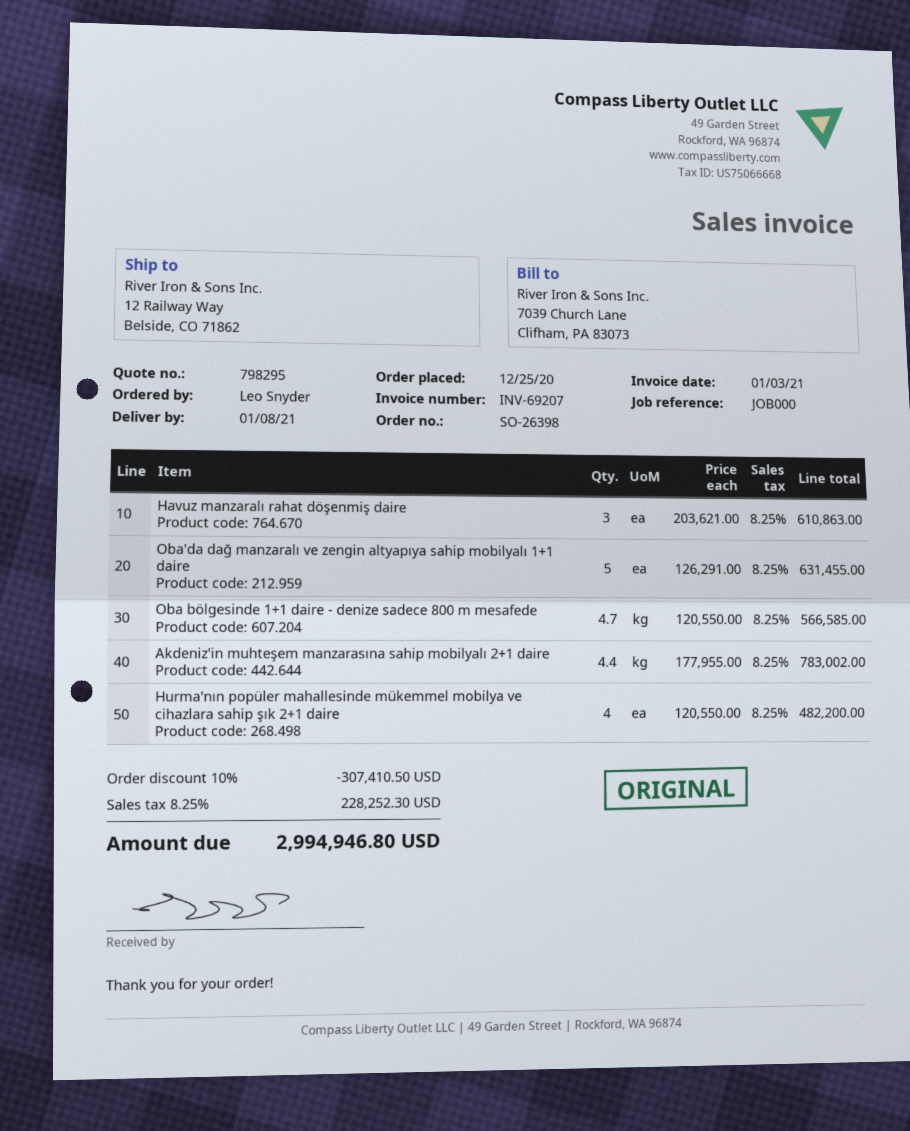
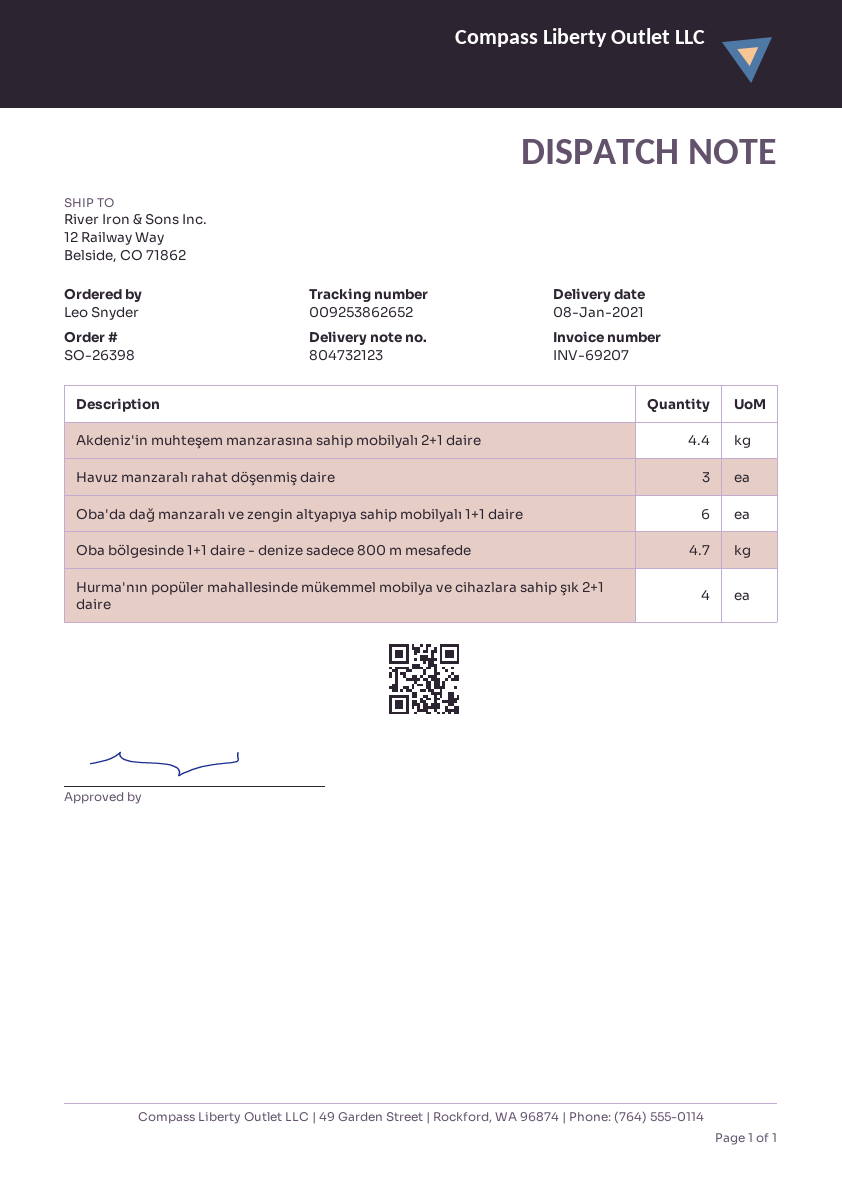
Oba'da dağ manzaralı ve zengin altyapıya sahip mobilyalı 1+1 daire: 5 -> 6

